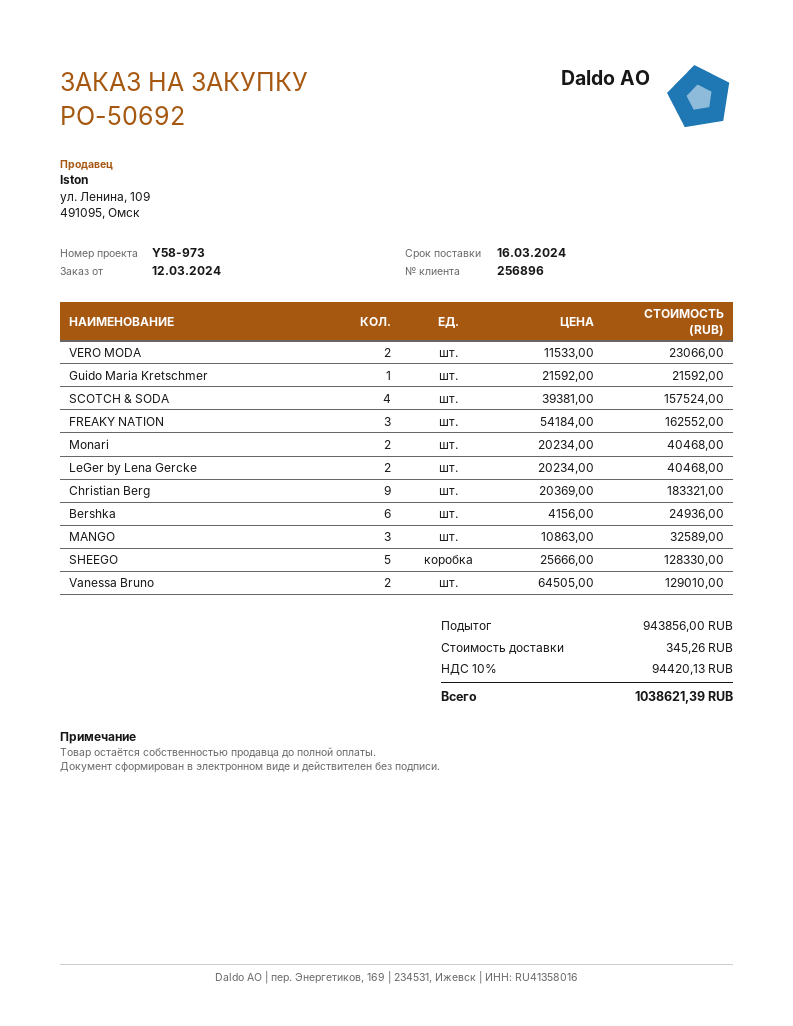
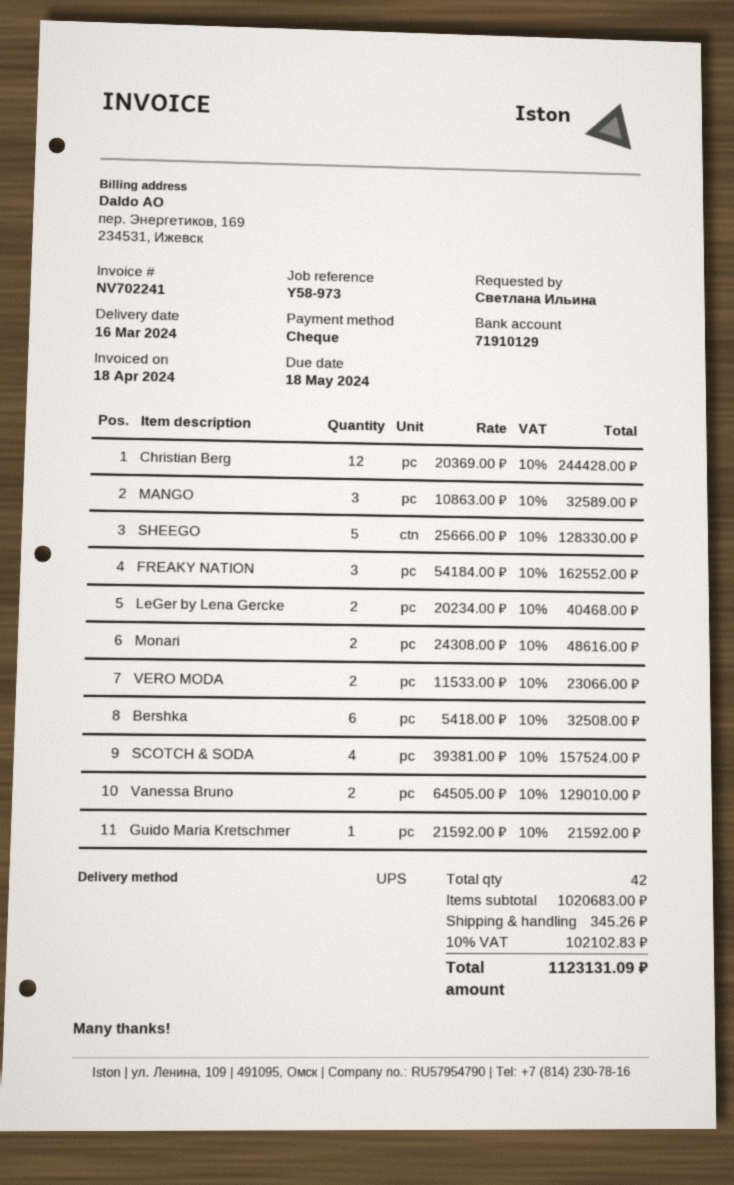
Monari: 2 x 20234.00 = 40468.00 -> 2 x 24308.00 = 48616.00
Christian Berg: 9 x 20369.00 = 183321.00 -> 12 x 20369.00 = 244428.00
Bershka: 6 x 4156.00 = 24936.00 -> 6 x 5418.00 = 32508.00
subtotal: 943856.00 -> 1020683.00
tax: 10% = 94420.13 -> 10% = 102102.83
total: 1038621.39 -> 1123131.09

